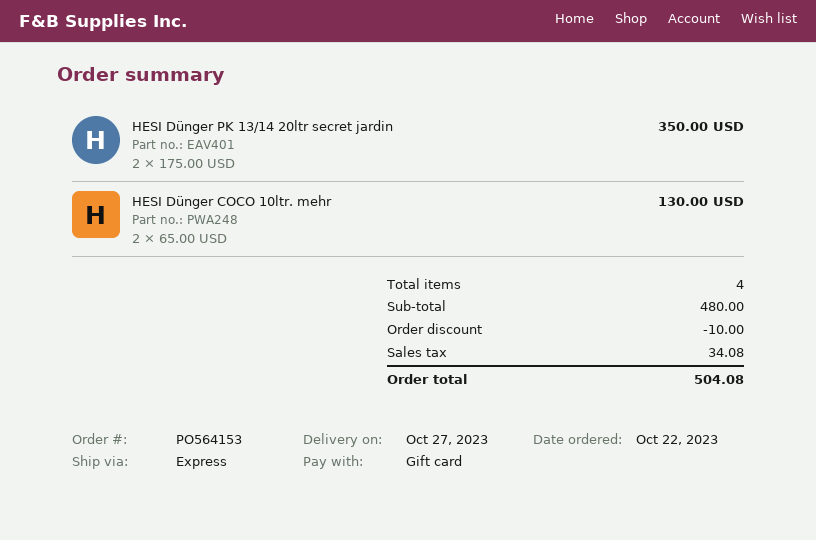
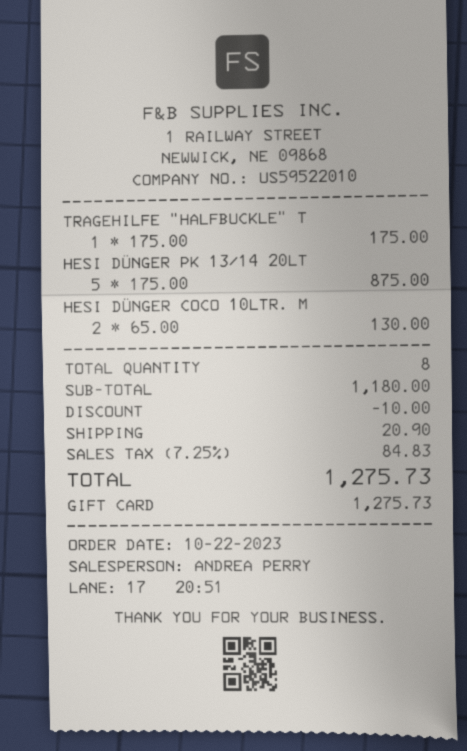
HESI Dünger PK 13/14 20ltr secret jardin: 2 x 175.00 = 350.00 -> 5 x 175.00 = 875.00
TRAGEHILFE "HALFBUCKLE" T: none -> 1 x 175.00 = 175.00
total quantity: 4 -> 8
subtotal: 480.00 -> 1180.00
shipping: none -> 20.90
tax: 34.08 -> 84.83
total: 504.08 -> 1275.73

